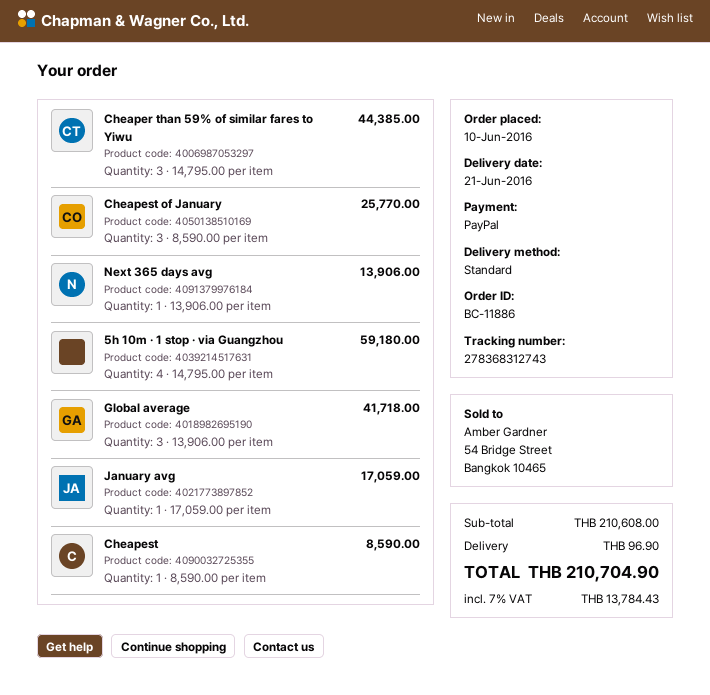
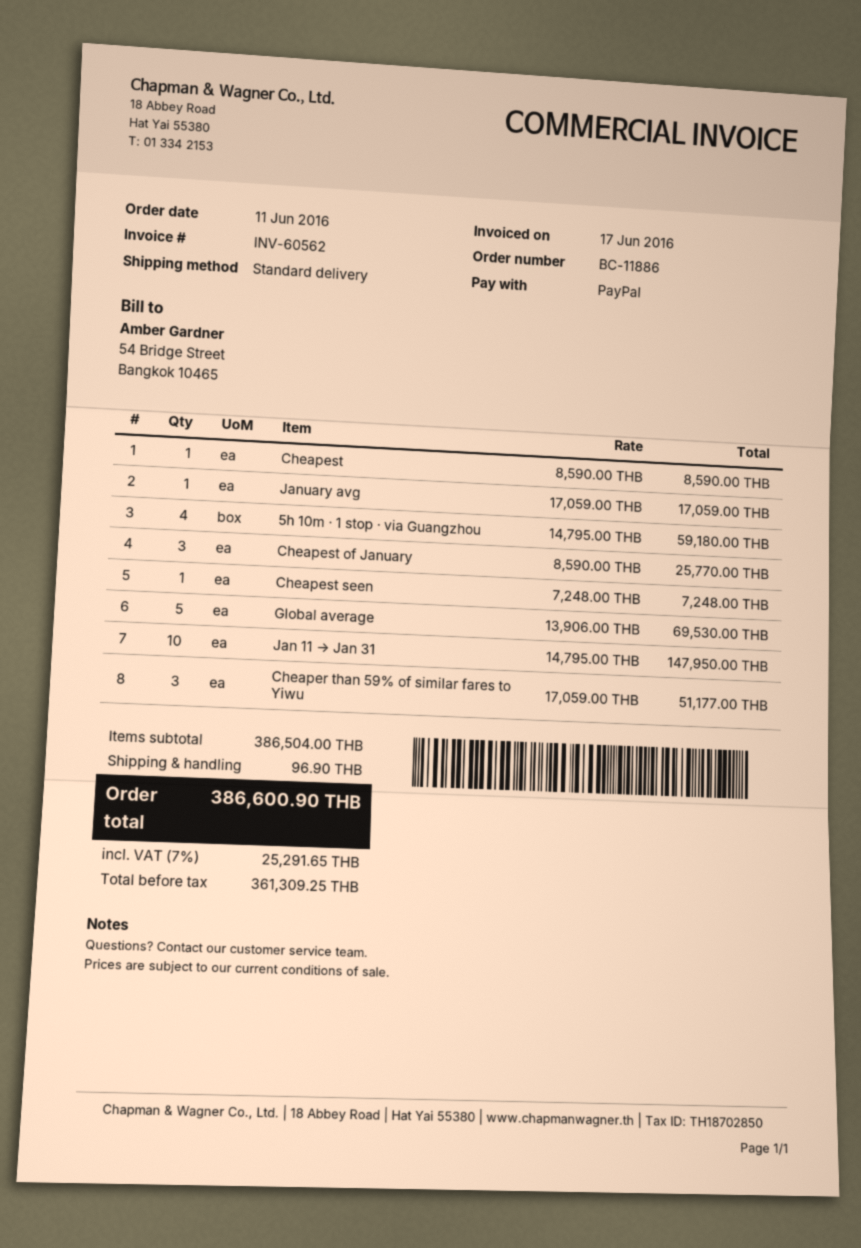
order date: 2016-06-10 -> 2016-06-11
Cheaper than 59% of similar fares to Yiwu: 3 x 14795.00 = 44385.00 -> 3 x 17059.00 = 51177.00
Next 365 days avg: 1 x 13906.00 = 13906.00 -> none
Global average: 3 x 13906.00 = 41718.00 -> 5 x 13906.00 = 69530.00
Cheapest seen: none -> 1 x 7248.00 = 7248.00
Jan 11 → Jan 31: none -> 10 x 14795.00 = 147950.00
subtotal: 210608.00 -> 386504.00
tax: 7% = 13784.43 -> 7% = 25291.65
total: 210704.90 -> 386600.90

